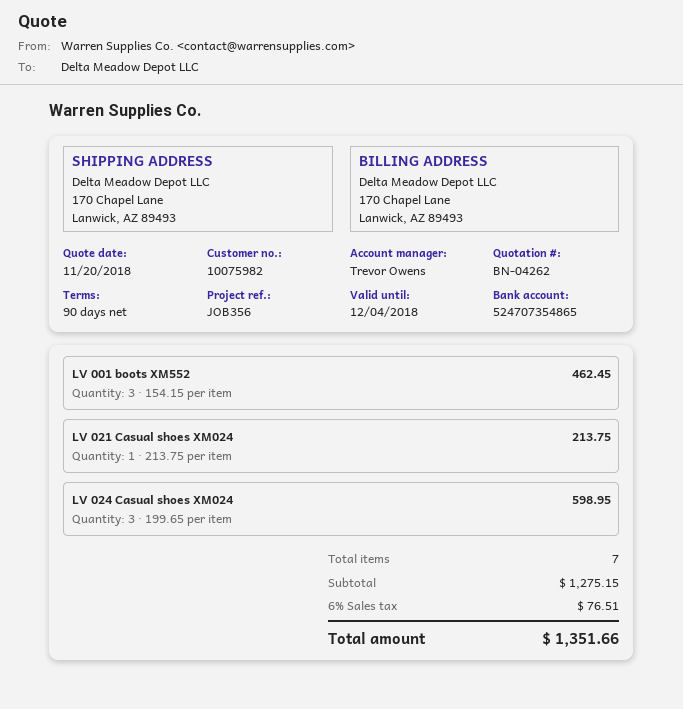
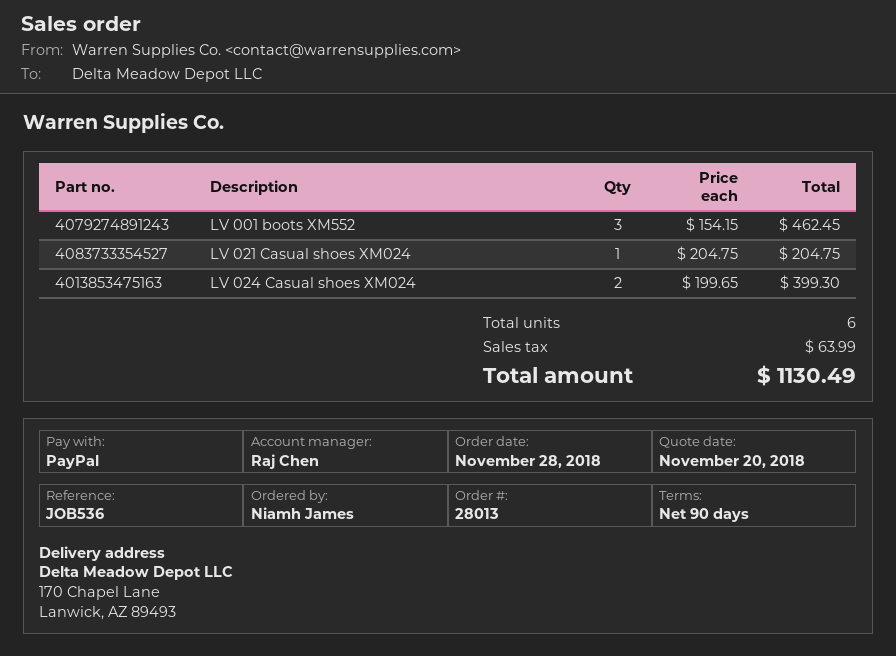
reference: JOB356 -> JOB536
sales rep: Trevor Owens -> Raj Chen
LV 021 Casual shoes XM024: 1 x 213.75 = 213.75 -> 1 x 204.75 = 204.75
LV 024 Casual shoes XM024: 3 x 199.65 = 598.95 -> 2 x 199.65 = 399.30
total quantity: 7 -> 6
tax: 76.51 -> 63.99
total: 1351.66 -> 1130.49

